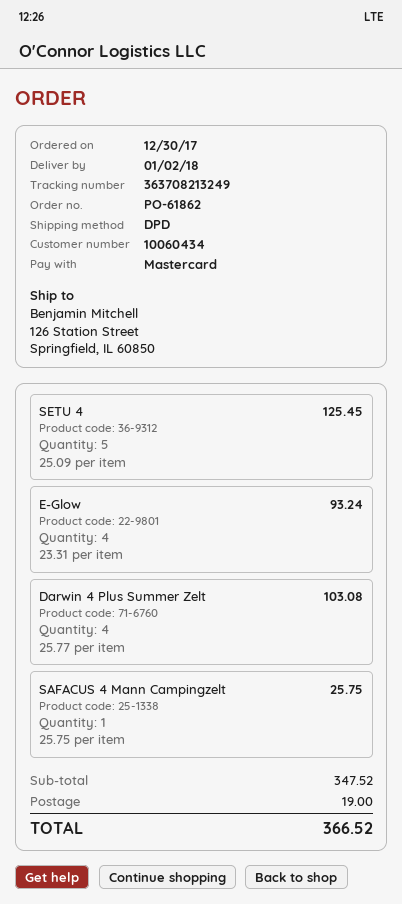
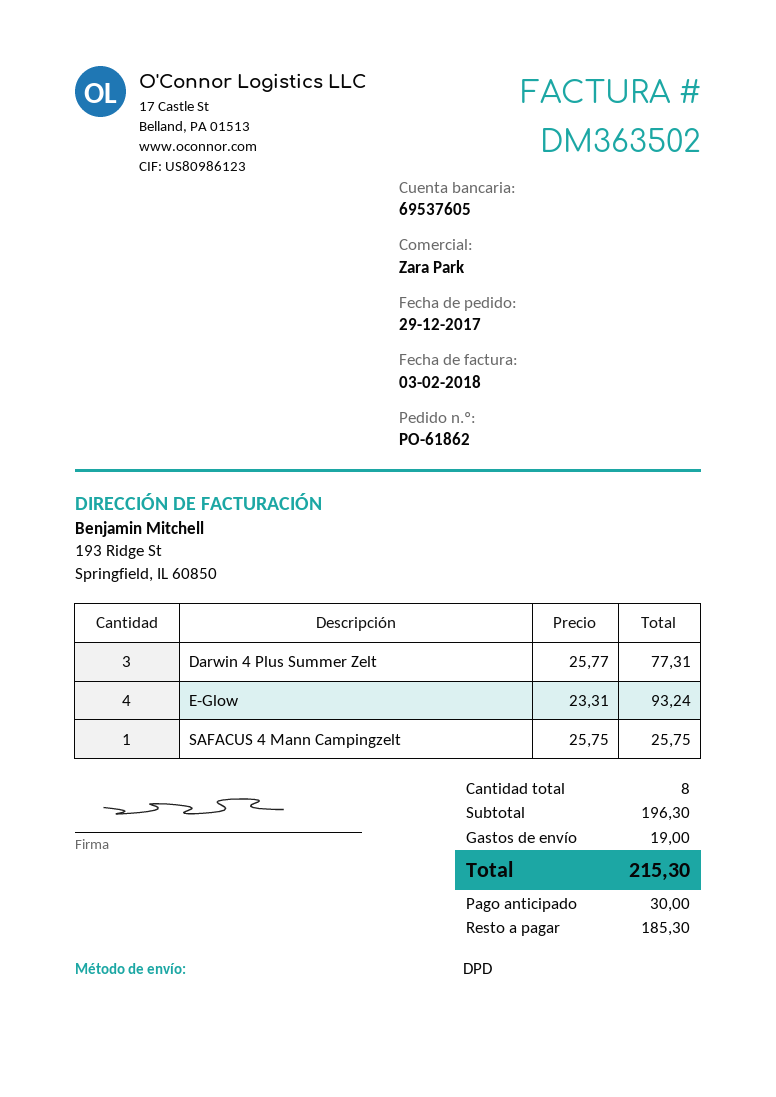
order date: 2017-12-30 -> 2017-12-29
SETU 4: 5 x 25.09 = 125.45 -> none
Darwin 4 Plus Summer Zelt: 4 x 25.77 = 103.08 -> 3 x 25.77 = 77.31
subtotal: 347.52 -> 196.30
total: 366.52 -> 215.30

